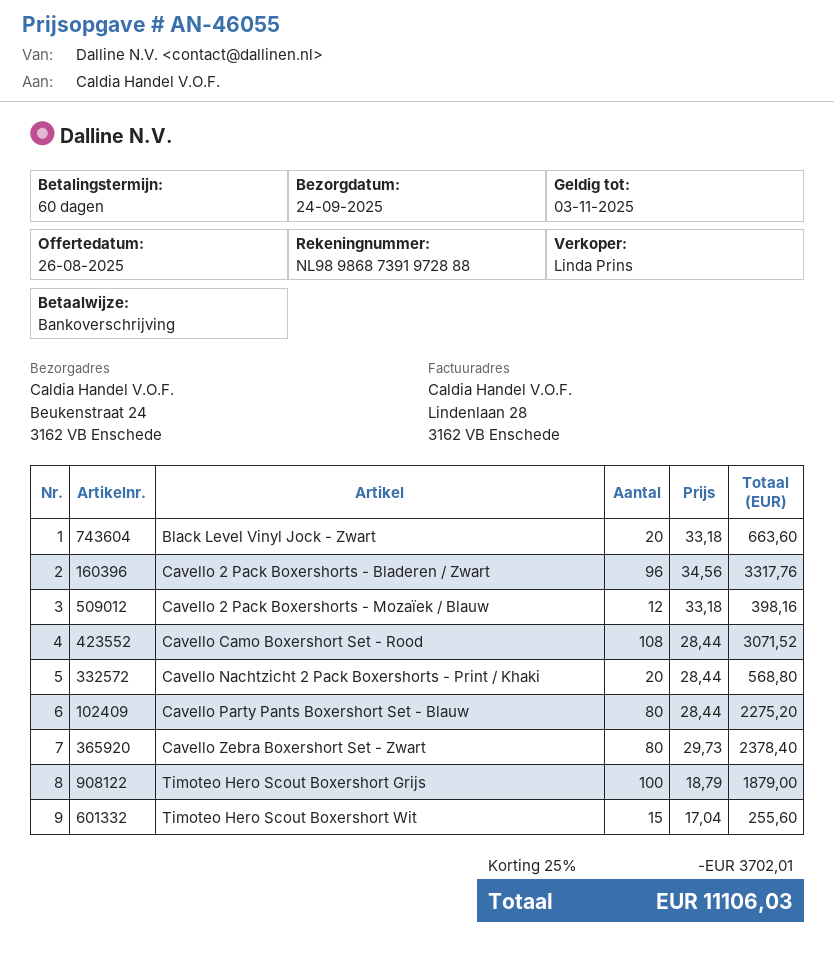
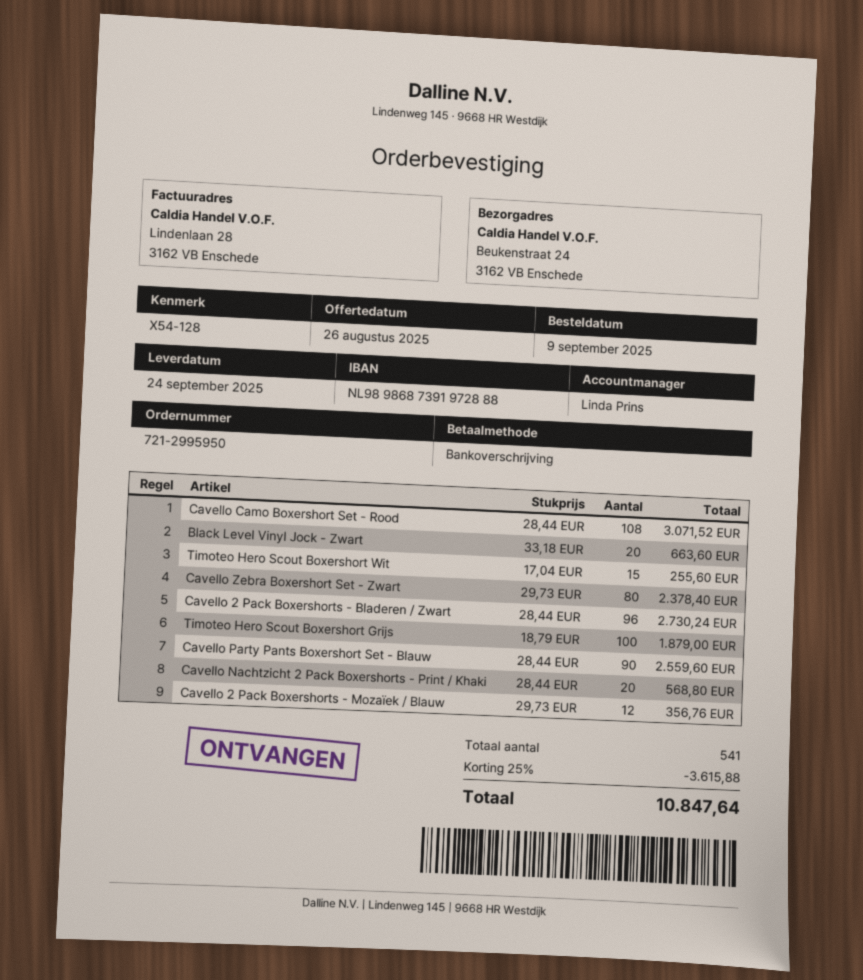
Cavello 2 Pack Boxershorts - Bladeren / Zwart: 96 x 34.56 = 3317.76 -> 96 x 28.44 = 2730.24
Cavello 2 Pack Boxershorts - Mozaïek / Blauw: 12 x 33.18 = 398.16 -> 12 x 29.73 = 356.76
Cavello Party Pants Boxershort Set - Blauw: 80 x 28.44 = 2275.20 -> 90 x 28.44 = 2559.60
discount: 25% = 3702.01 -> 25% = 3615.88
total: 11106.03 -> 10847.64

